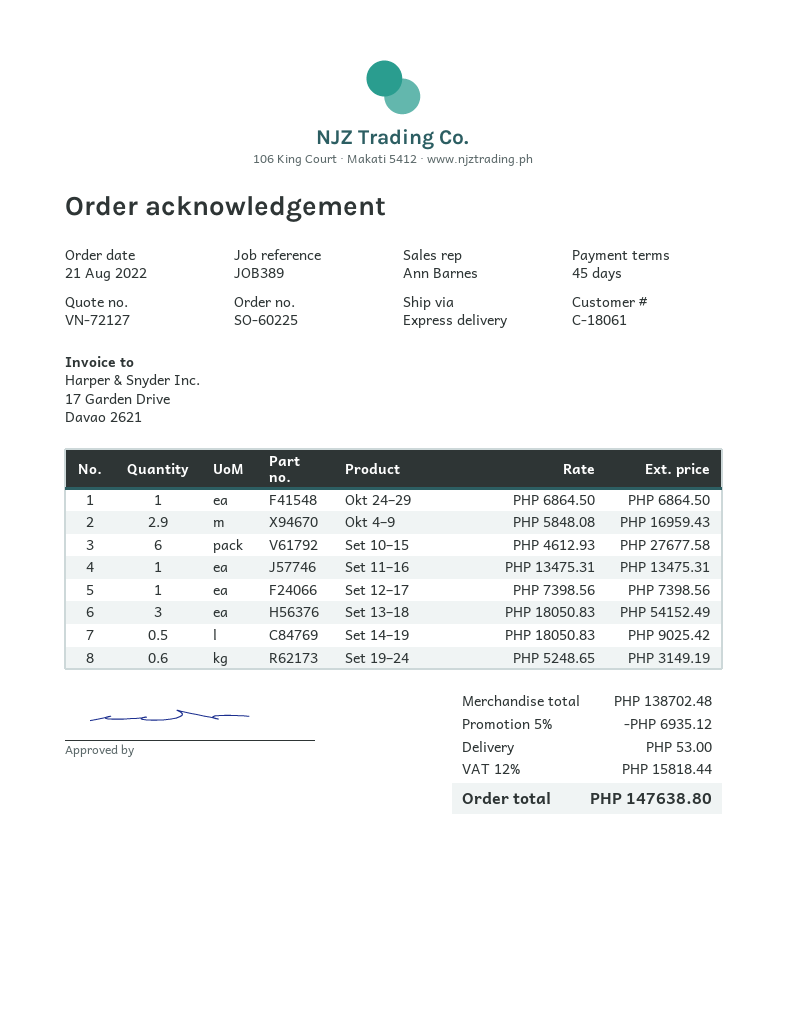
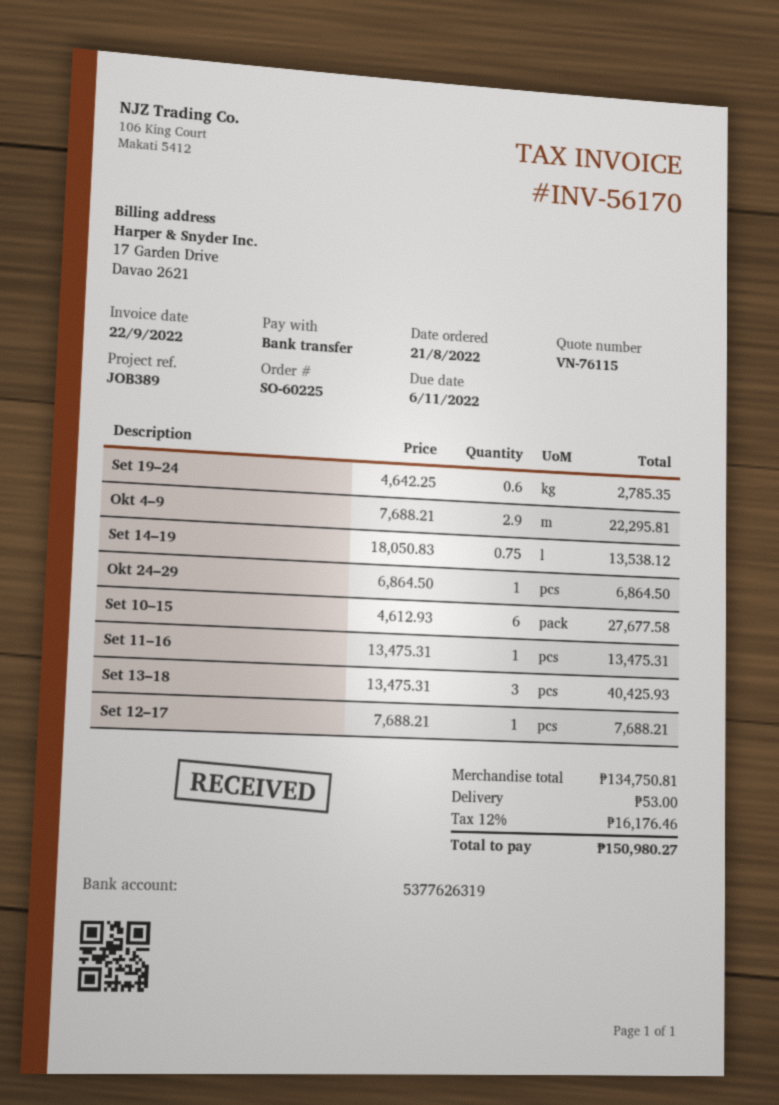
quote number: VN-72127 -> VN-76115
Okt 4–9: 2.9 x 5848.08 = 16959.43 -> 2.9 x 7688.21 = 22295.81
Set 12–17: 1 x 7398.56 = 7398.56 -> 1 x 7688.21 = 7688.21
Set 13–18: 3 x 18050.83 = 54152.49 -> 3 x 13475.31 = 40425.93
Set 14–19: 0.5 x 18050.83 = 9025.42 -> 0.75 x 18050.83 = 13538.12
Set 19–24: 0.6 x 5248.65 = 3149.19 -> 0.6 x 4642.25 = 2785.35
subtotal: 138702.48 -> 134750.81
discount: 5% = 6935.12 -> none
tax: 12% = 15818.44 -> 12% = 16176.46
total: 147638.80 -> 150980.27

